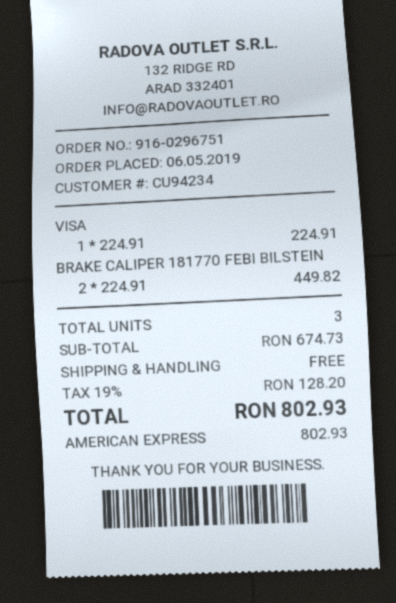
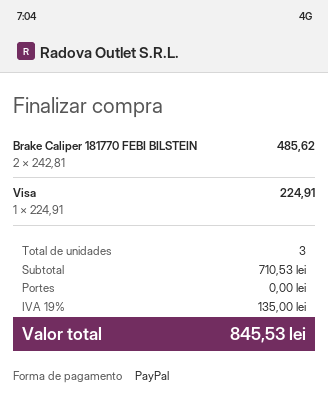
payment method: American Express -> PayPal
BRAKE CALIPER 181770 FEBI BILSTEIN: 2 x 224.91 = 449.82 -> 2 x 242.81 = 485.62
subtotal: 674.73 -> 710.53
tax: 19% = 128.20 -> 19% = 135.00
total: 802.93 -> 845.53

